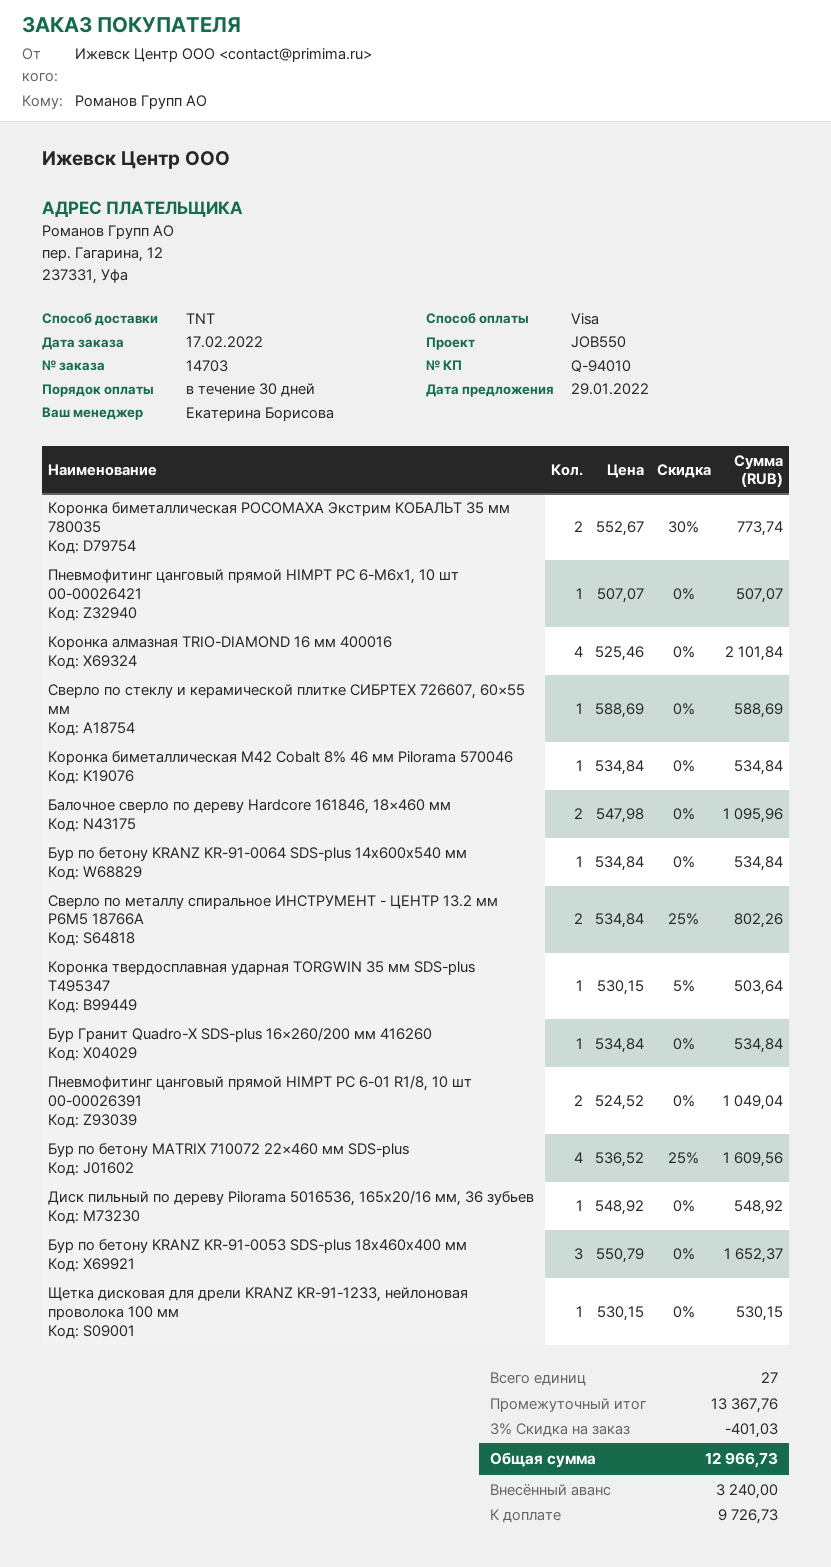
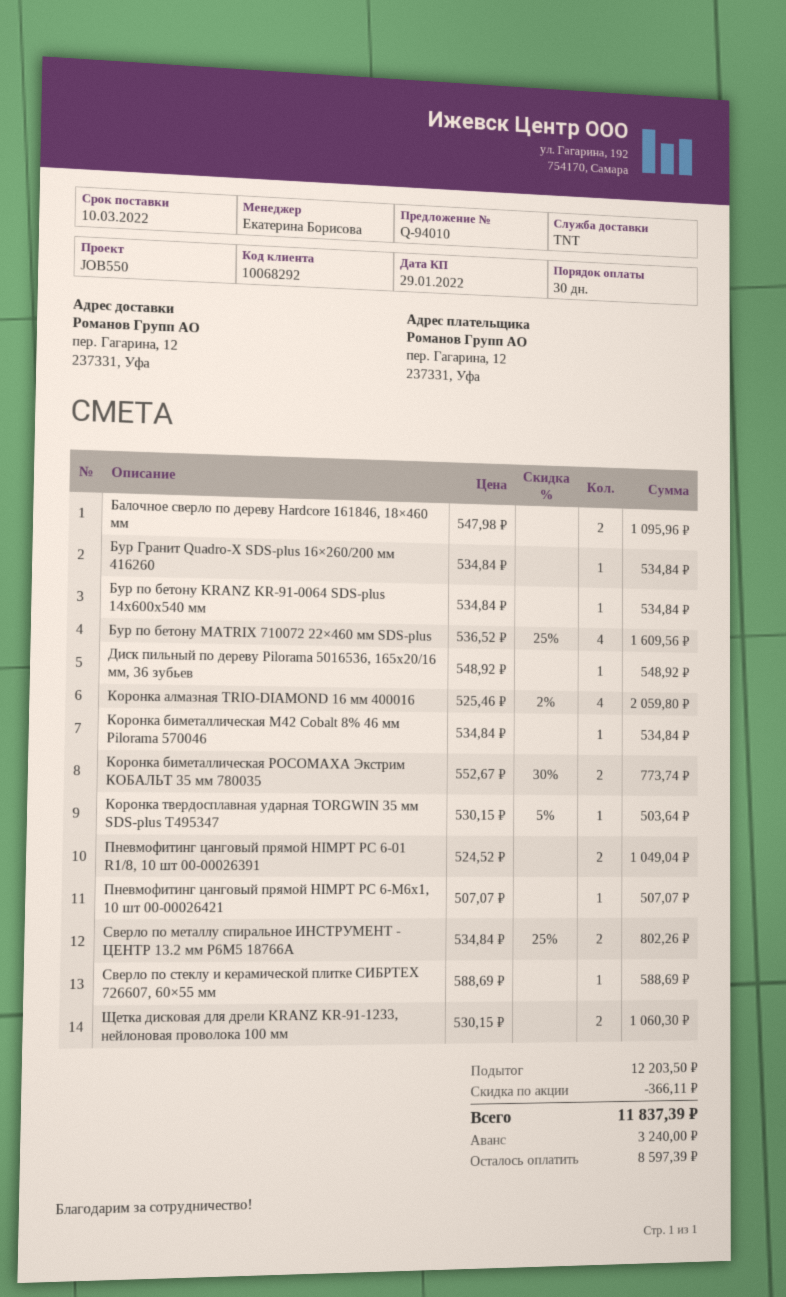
Коронка алмазная TRIO-DIAMOND 16 мм 400016: 4 x 525.46 = 2101.84 -> 4 x 525.46 - 2% = 2059.80
Бур по бетону KRANZ KR-91-0053 SDS-plus 18x460x400 мм: 3 x 550.79 = 1652.37 -> none
Щетка дисковая для дрели KRANZ KR-91-1233, нейлоновая проволока 100 мм: 1 x 530.15 = 530.15 -> 2 x 530.15 = 1060.30
subtotal: 13367.76 -> 12203.50
discount: 401.03 -> 366.11
total: 12966.73 -> 11837.39
balance: 9726.73 -> 8597.39

